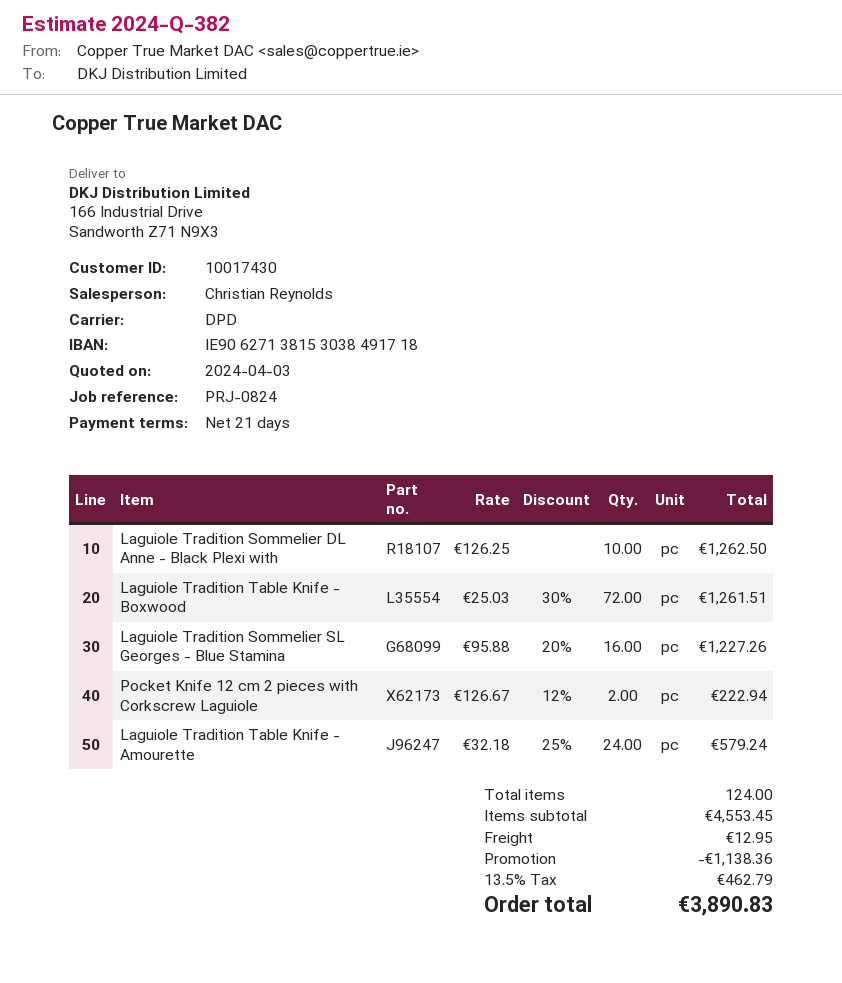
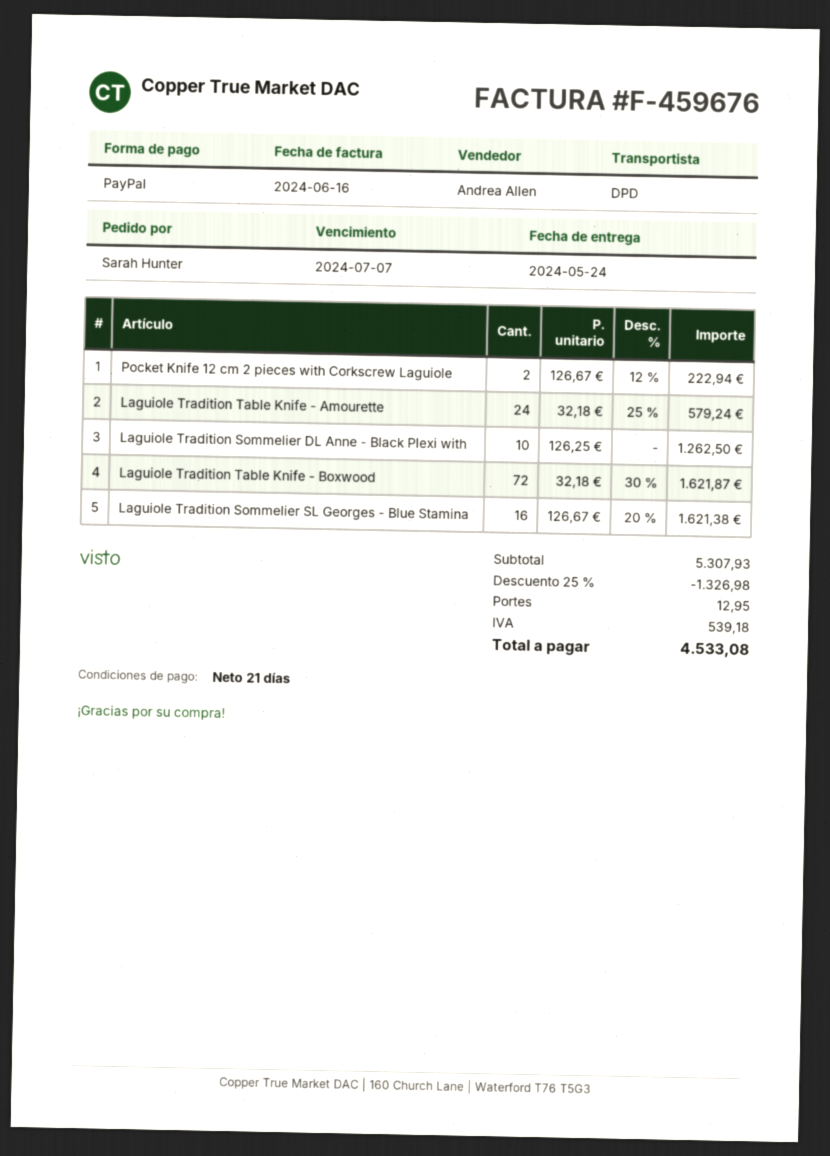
sales rep: Christian Reynolds -> Andrea Allen
Laguiole Tradition Table Knife - Boxwood: 72 x 25.03 - 30% = 1261.51 -> 72 x 32.18 - 30% = 1621.87
Laguiole Tradition Sommelier SL Georges - Blue Stamina: 16 x 95.88 - 20% = 1227.26 -> 16 x 126.67 - 20% = 1621.38
subtotal: 4553.45 -> 5307.93
discount: 1138.36 -> 1326.98
tax: 462.79 -> 539.18
total: 3890.83 -> 4533.08

